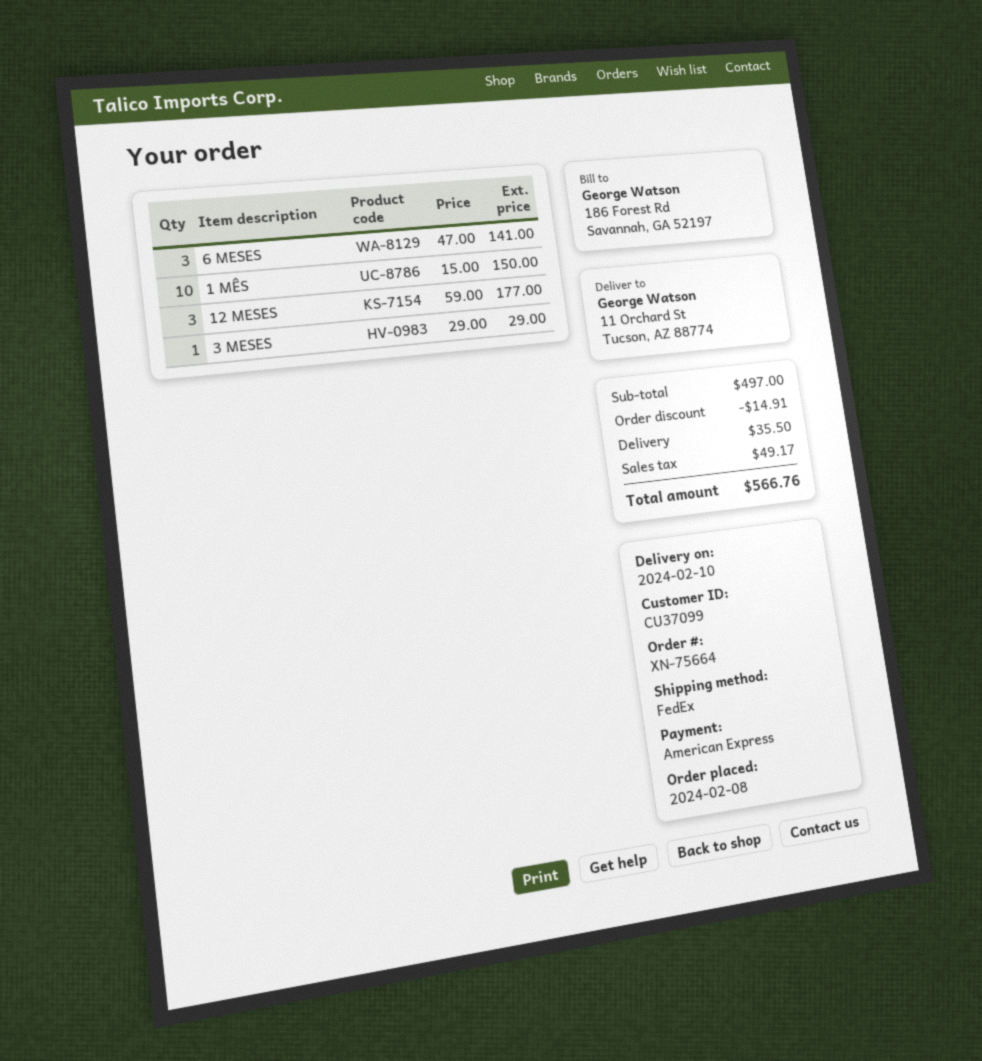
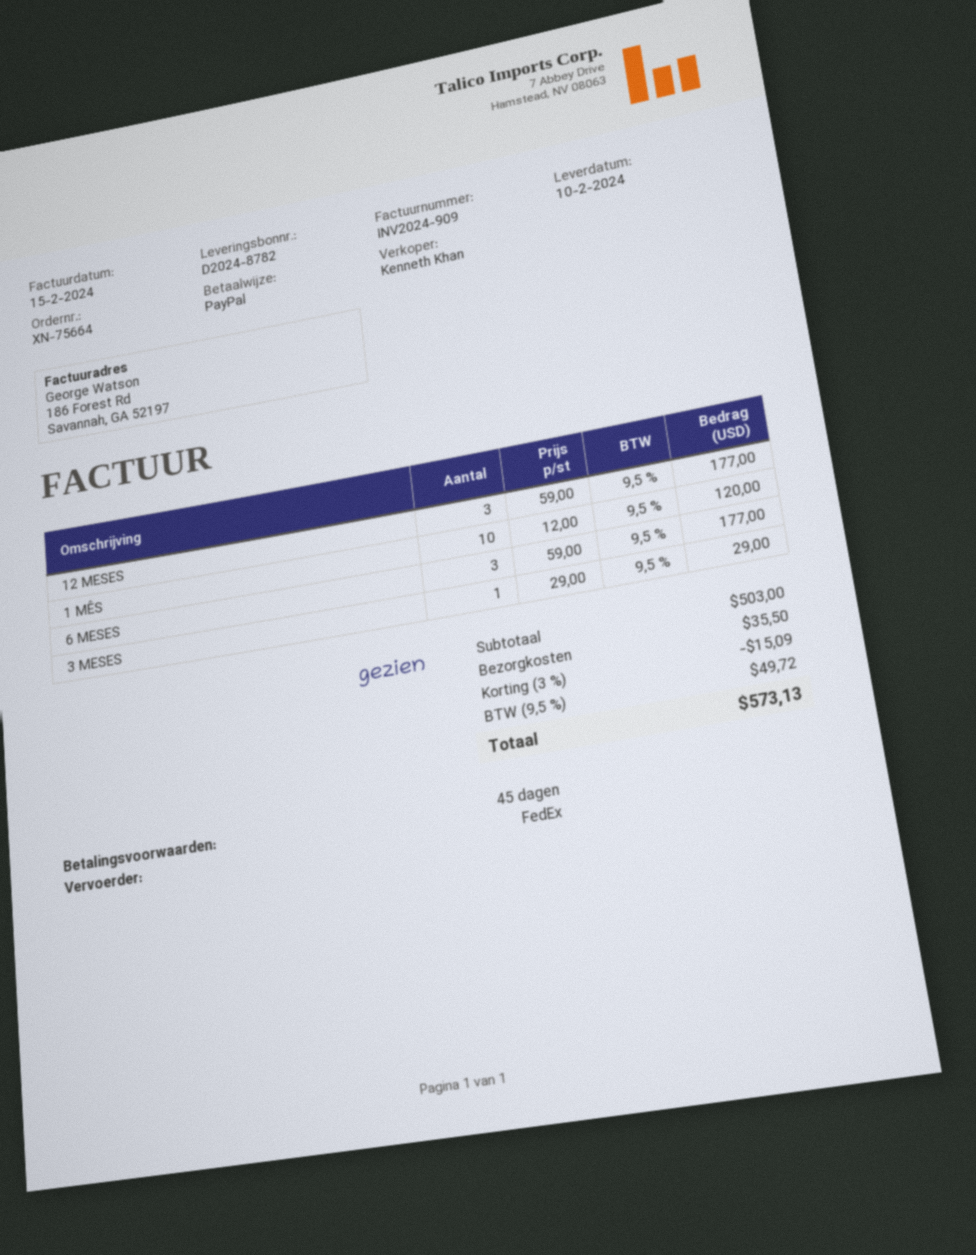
payment method: American Express -> PayPal
6 MESES: 3 x 47.00 = 141.00 -> 3 x 59.00 = 177.00
1 MÊS: 10 x 15.00 = 150.00 -> 10 x 12.00 = 120.00
subtotal: 497.00 -> 503.00
discount: 14.91 -> 15.09
tax: 49.17 -> 49.72
total: 566.76 -> 573.13

